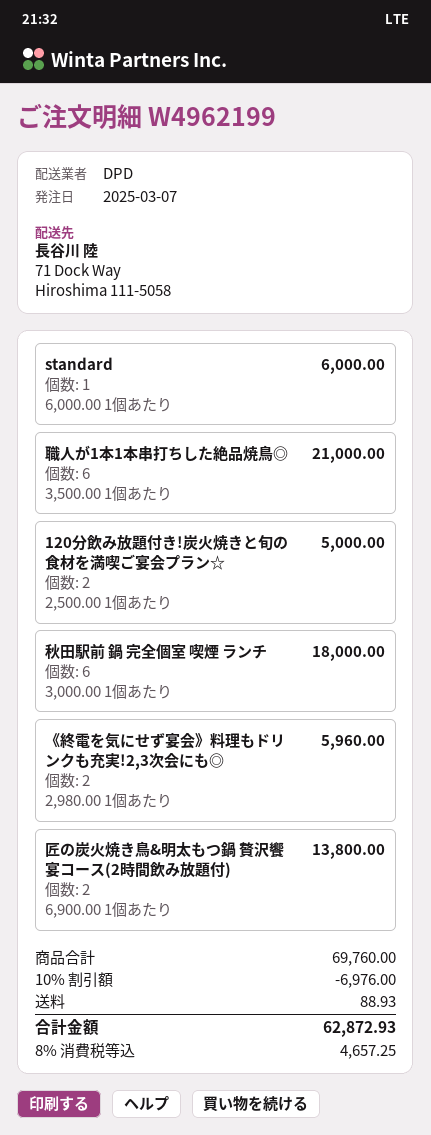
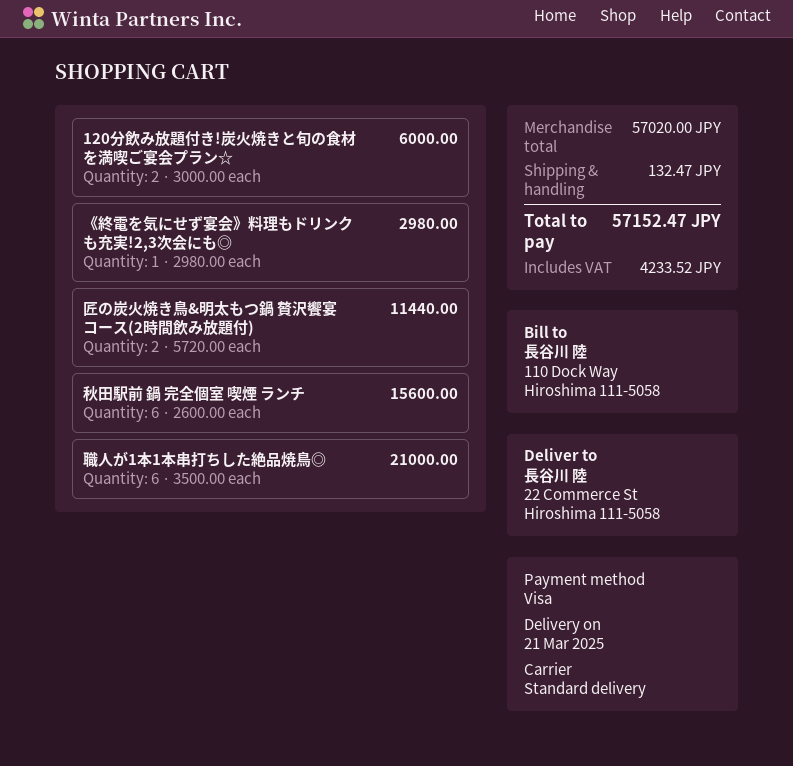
shipping method: DPD -> standard
ship to: 71 Dock Way, Hiroshima 111-5058 -> 22 Commerce St, Hiroshima 111-5058
standard: 1 x 6000.00 = 6000.00 -> none
120分飲み放題付き!炭火焼きと旬の食材を満喫ご宴会プラン☆: 2 x 2500.00 = 5000.00 -> 2 x 3000.00 = 6000.00
秋田駅前 鍋 完全個室 喫煙 ランチ: 6 x 3000.00 = 18000.00 -> 6 x 2600.00 = 15600.00
《終電を気にせず宴会》料理もドリンクも充実!2,3次会にも◎: 2 x 2980.00 = 5960.00 -> 1 x 2980.00 = 2980.00
匠の炭火焼き鳥&明太もつ鍋 贅沢饗宴コース(2時間飲み放題付): 2 x 6900.00 = 13800.00 -> 2 x 5720.00 = 11440.00
subtotal: 69760.00 -> 57020.00
discount: 10% = 6976.00 -> none
shipping: 88.93 -> 132.47
tax: 4657.25 -> 4233.52
total: 62872.93 -> 57152.47

